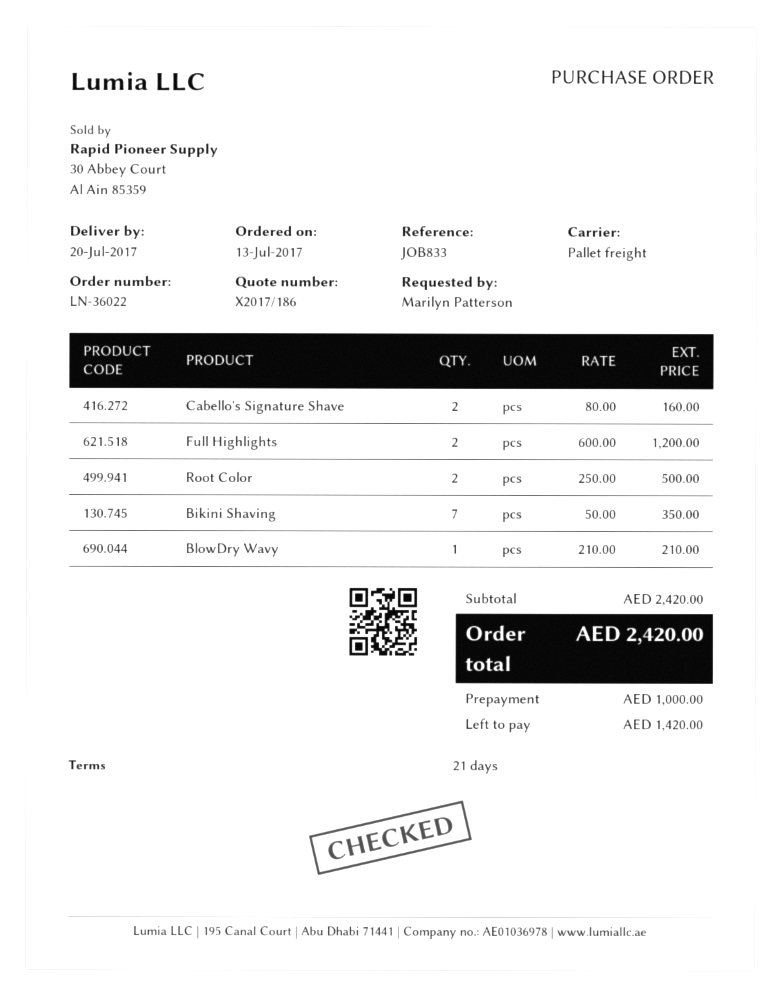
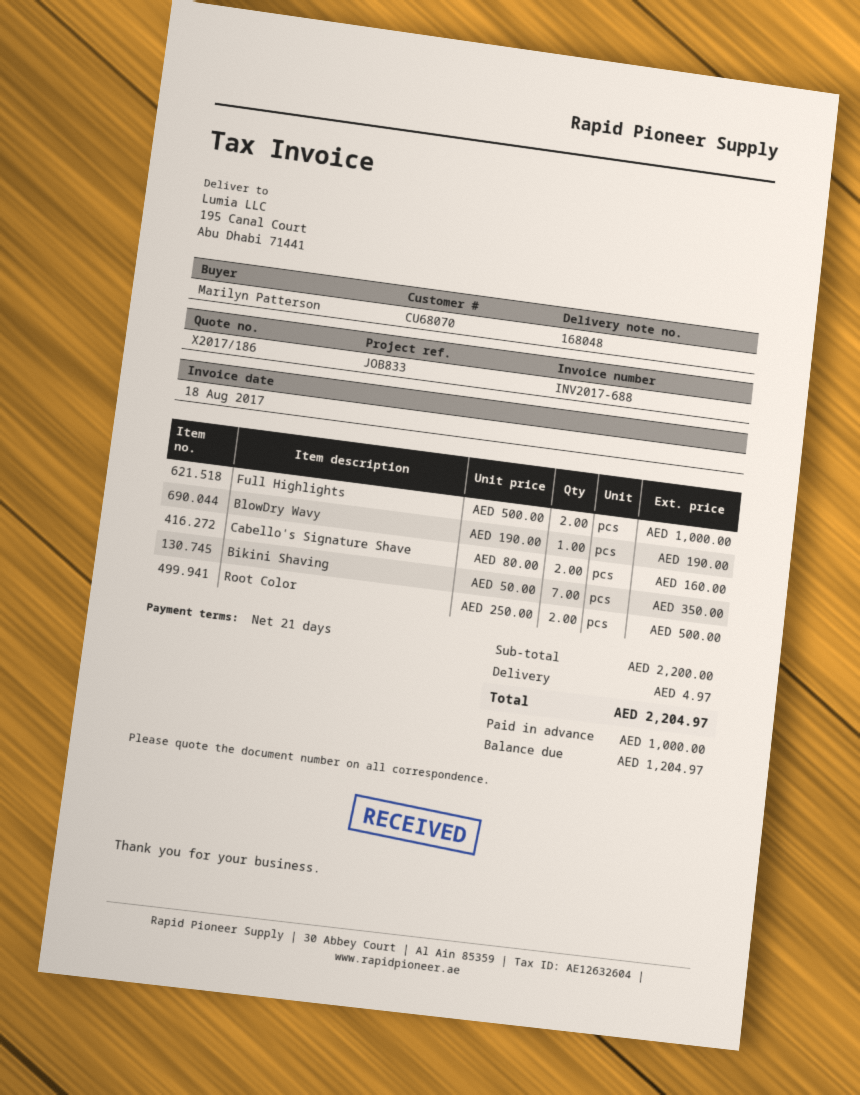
Full Highlights: 2 x 600.00 = 1200.00 -> 2 x 500.00 = 1000.00
BlowDry Wavy: 1 x 210.00 = 210.00 -> 1 x 190.00 = 190.00
subtotal: 2420.00 -> 2200.00
shipping: none -> 4.97
total: 2420.00 -> 2204.97
balance: 1420.00 -> 1204.97

